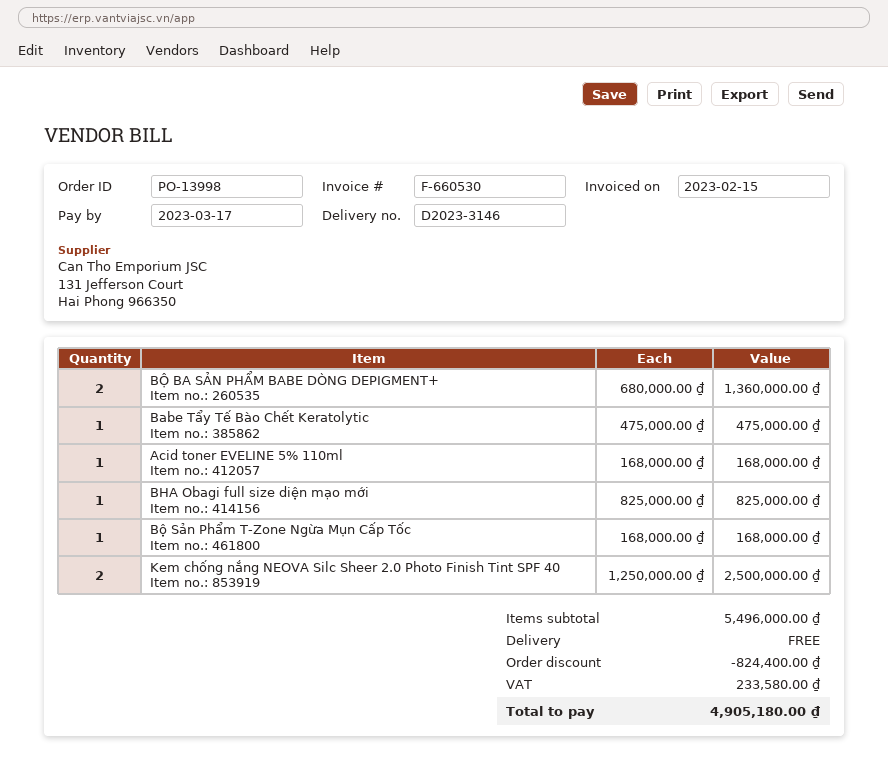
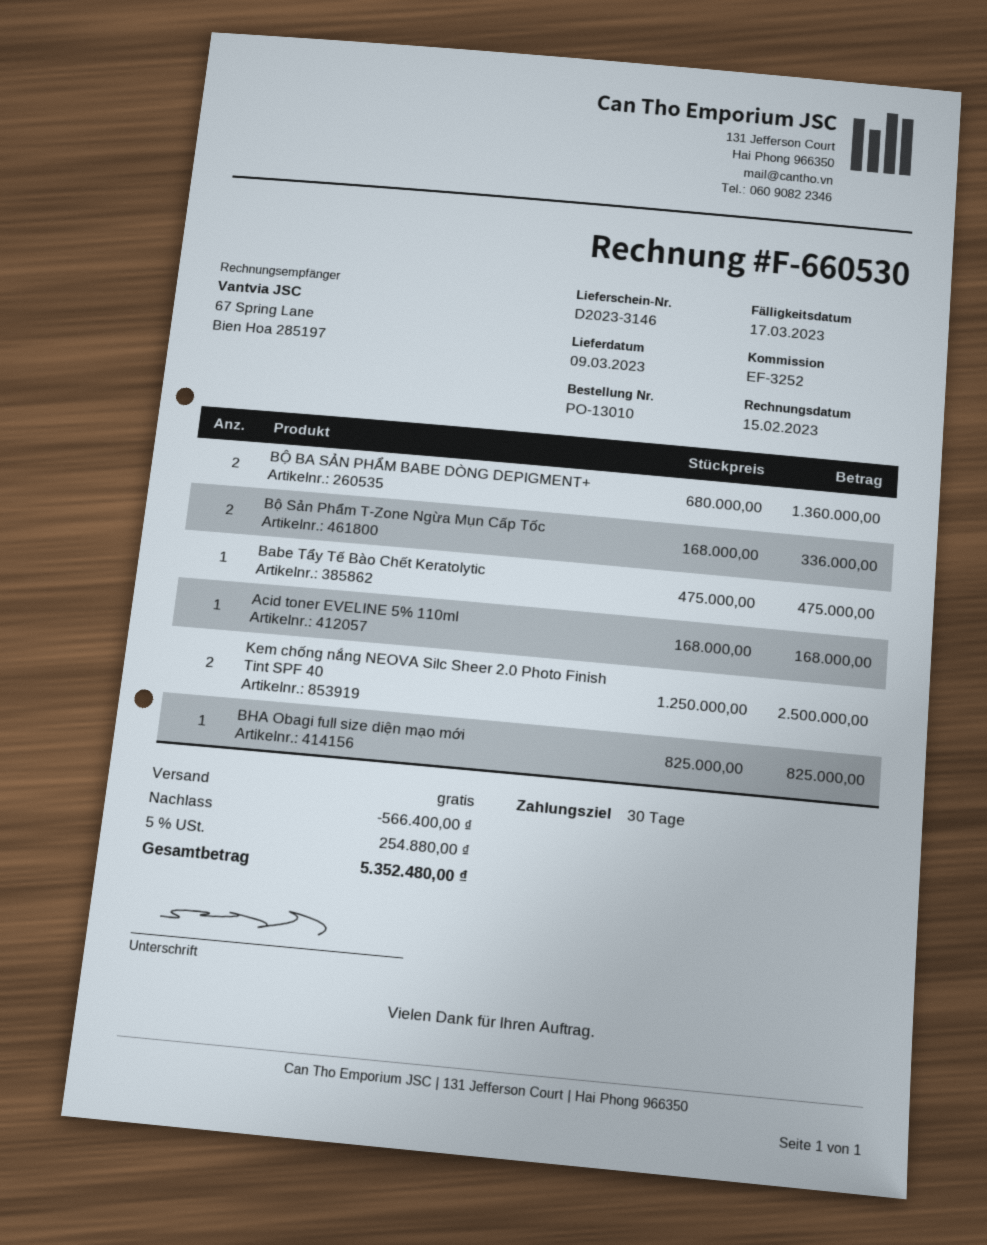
order number: PO-13998 -> PO-13010
Bộ Sản Phẩm T-Zone Ngừa Mụn Cấp Tốc: 1 x 168000.00 = 168000.00 -> 2 x 168000.00 = 336000.00
discount: 824400.00 -> 566400.00
tax: 233580.00 -> 254880.00
total: 4905180.00 -> 5352480.00

